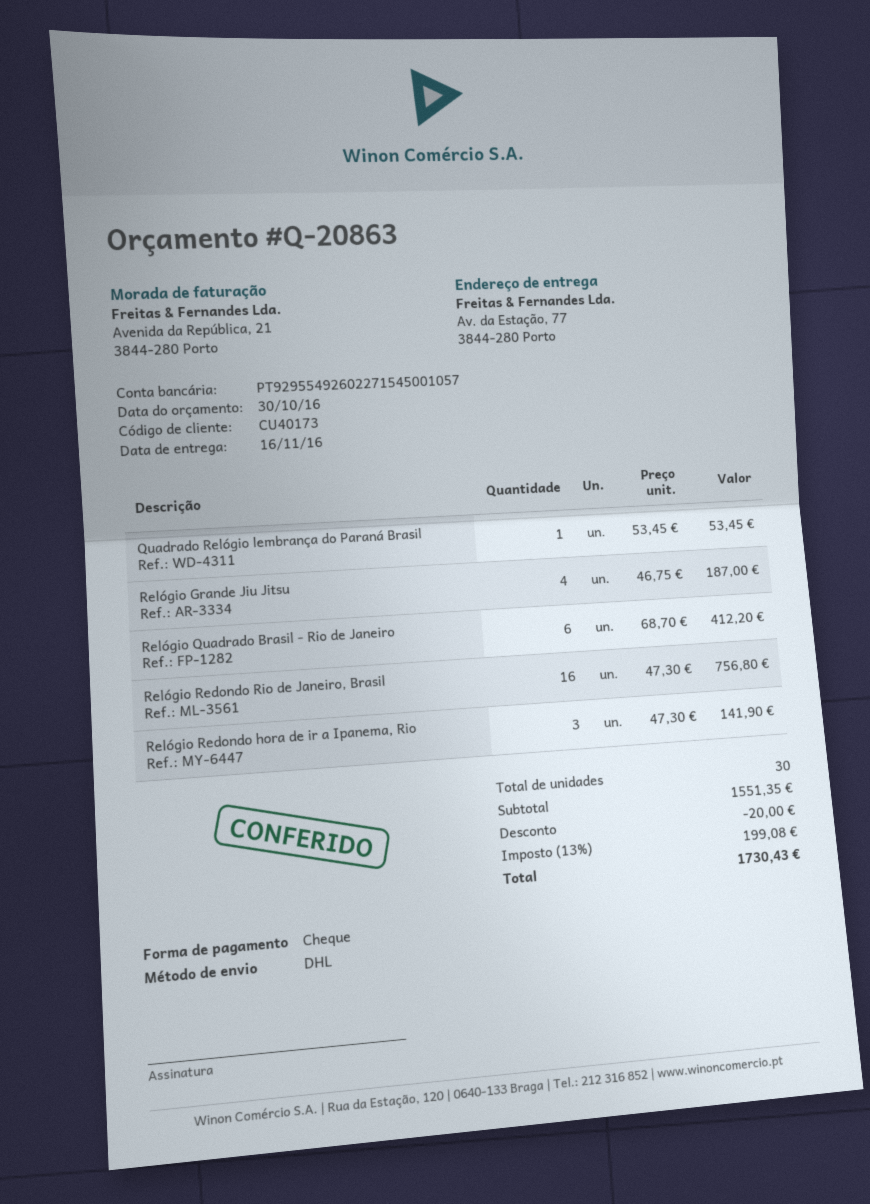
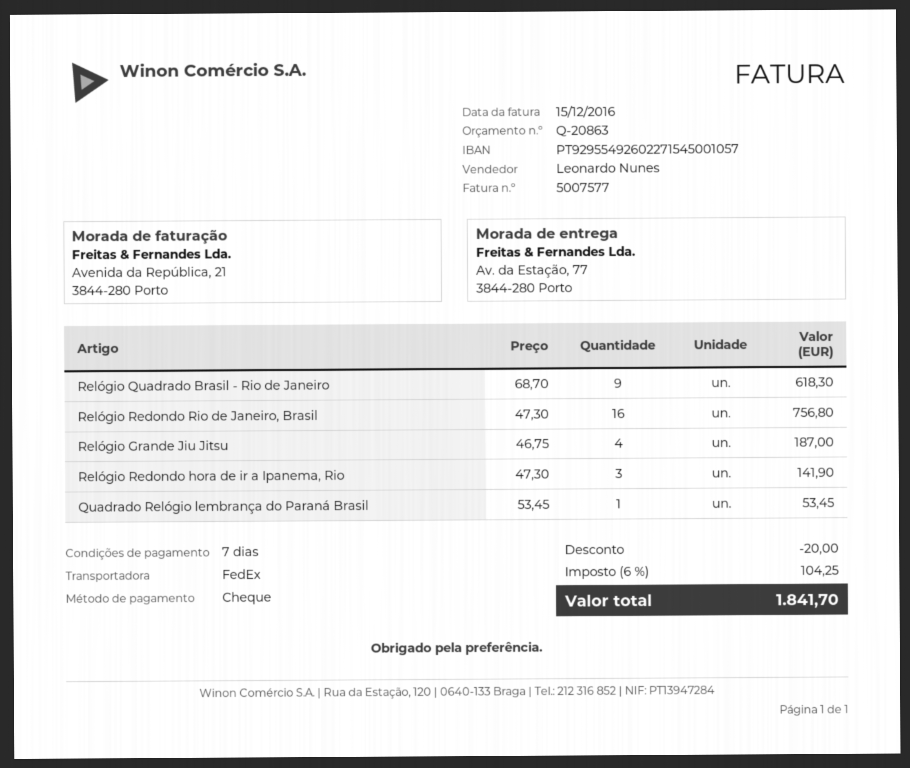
shipping method: DHL -> FedEx
Relógio Quadrado Brasil - Rio de Janeiro: 6 x 68.70 = 412.20 -> 9 x 68.70 = 618.30
tax: 13% = 199.08 -> 6% = 104.25
total: 1730.43 -> 1841.70

